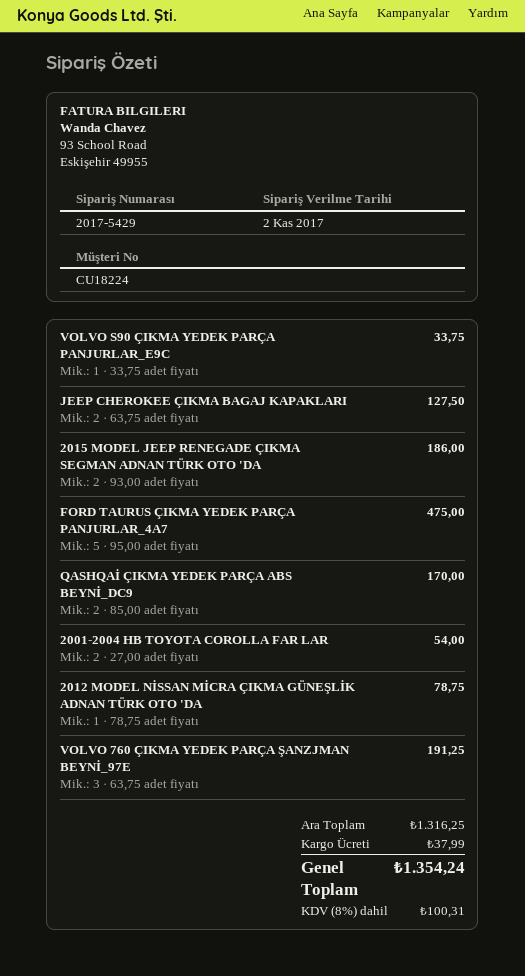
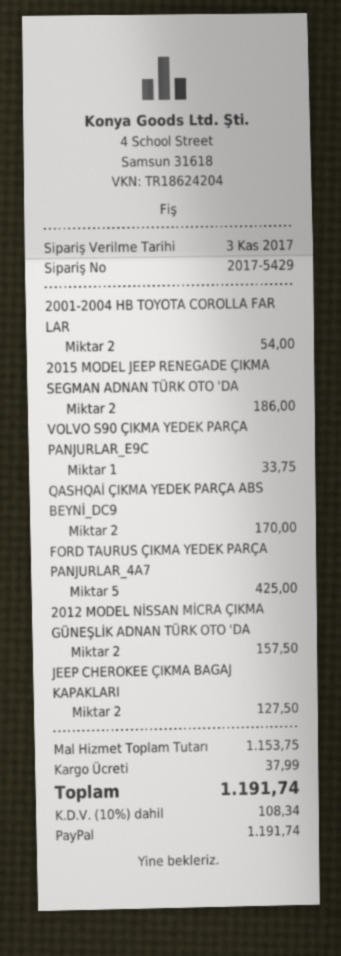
order date: 2017-11-02 -> 2017-11-03
FORD TAURUS ÇIKMA YEDEK PARÇA PANJURLAR_4A7: 5 for 475.00 -> 5 for 425.00
2012 MODEL NİSSAN MİCRA ÇIKMA GÜNEŞLİK ADNAN TÜRK OTO 'DA: 1 for 78.75 -> 2 for 157.50
VOLVO 760 ÇIKMA YEDEK PARÇA ŞANZJMAN BEYNİ_97E: 3 for 191.25 -> none
subtotal: 1316.25 -> 1153.75
tax: 8% = 100.31 -> 10% = 108.34
total: 1354.24 -> 1191.74

